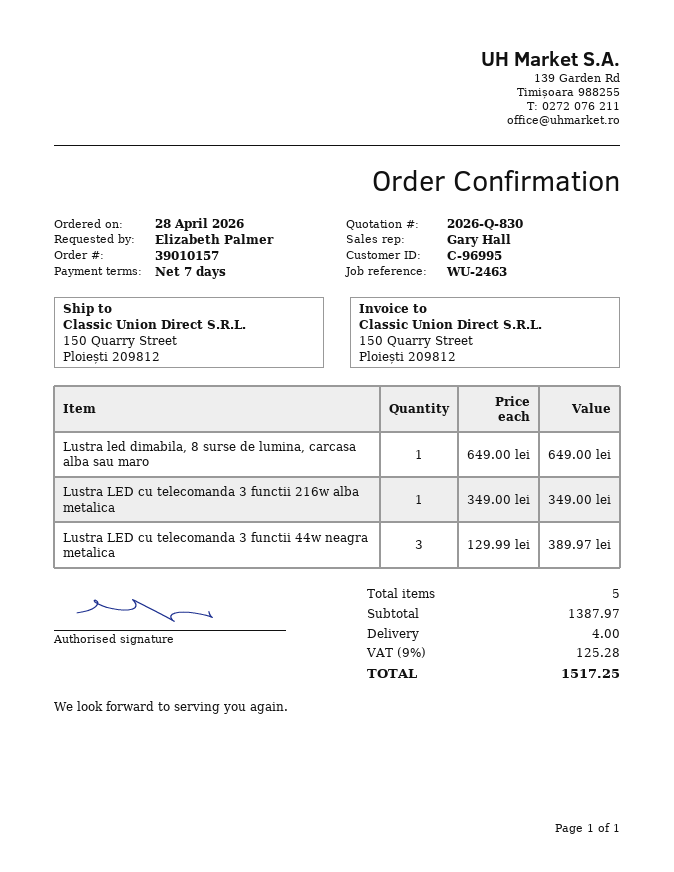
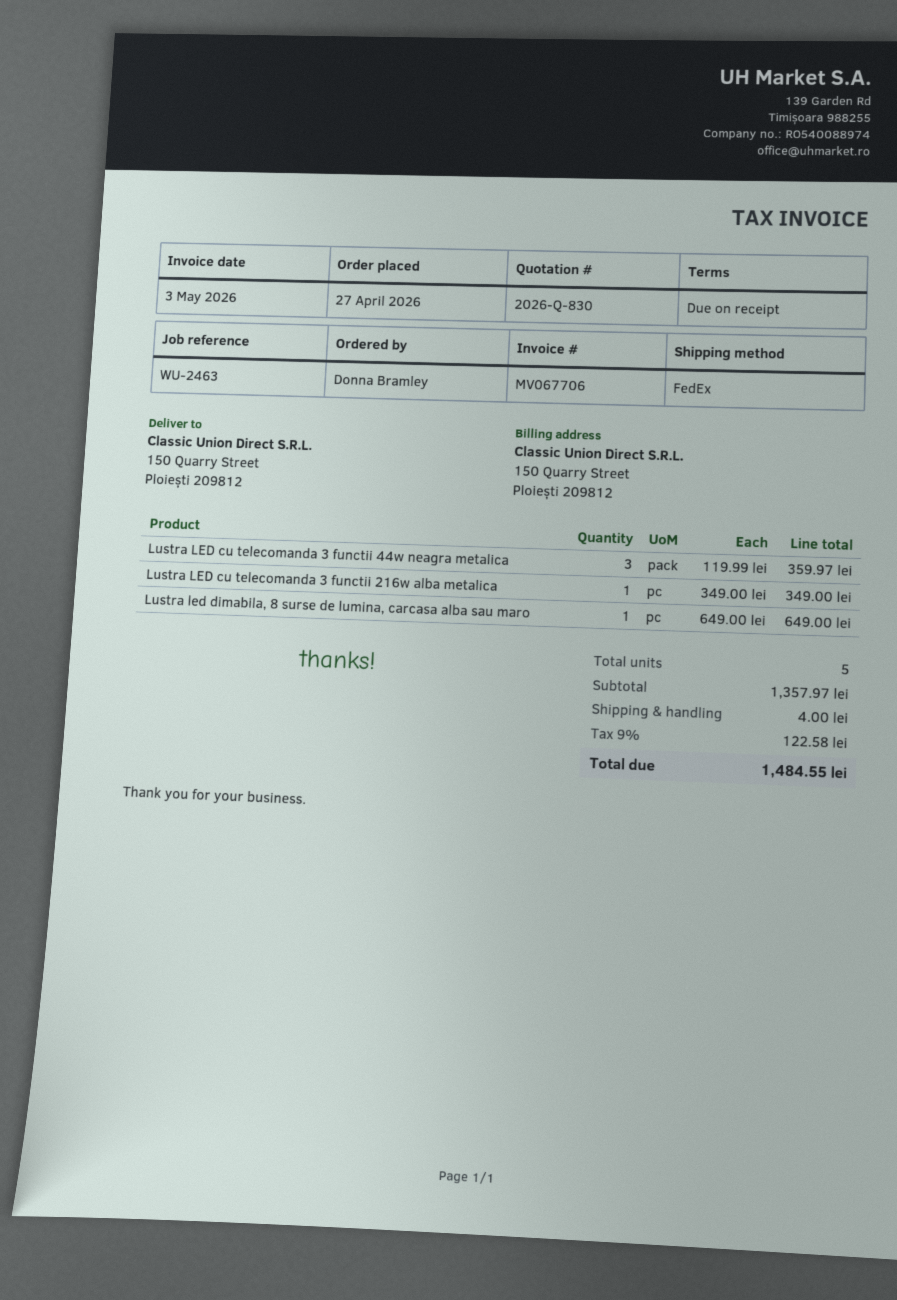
order date: 2026-04-28 -> 2026-04-27
payment terms: 7 days -> on receipt
ordered by: Elizabeth Palmer -> Donna Bramley
Lustra LED cu telecomanda 3 functii 44w neagra metalica: 3 x 129.99 = 389.97 -> 3 x 119.99 = 359.97
subtotal: 1387.97 -> 1357.97
tax: 9% = 125.28 -> 9% = 122.58
total: 1517.25 -> 1484.55

